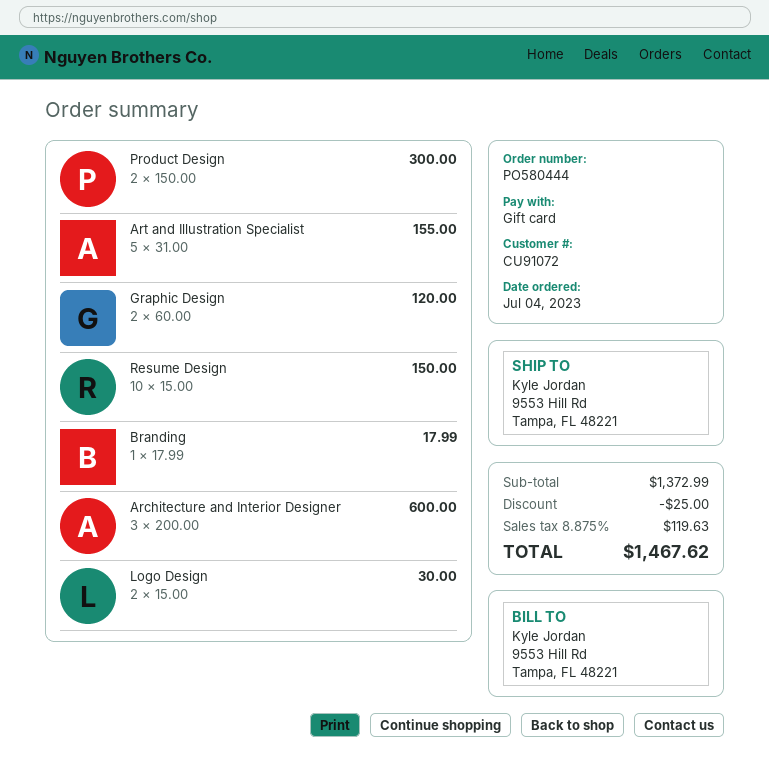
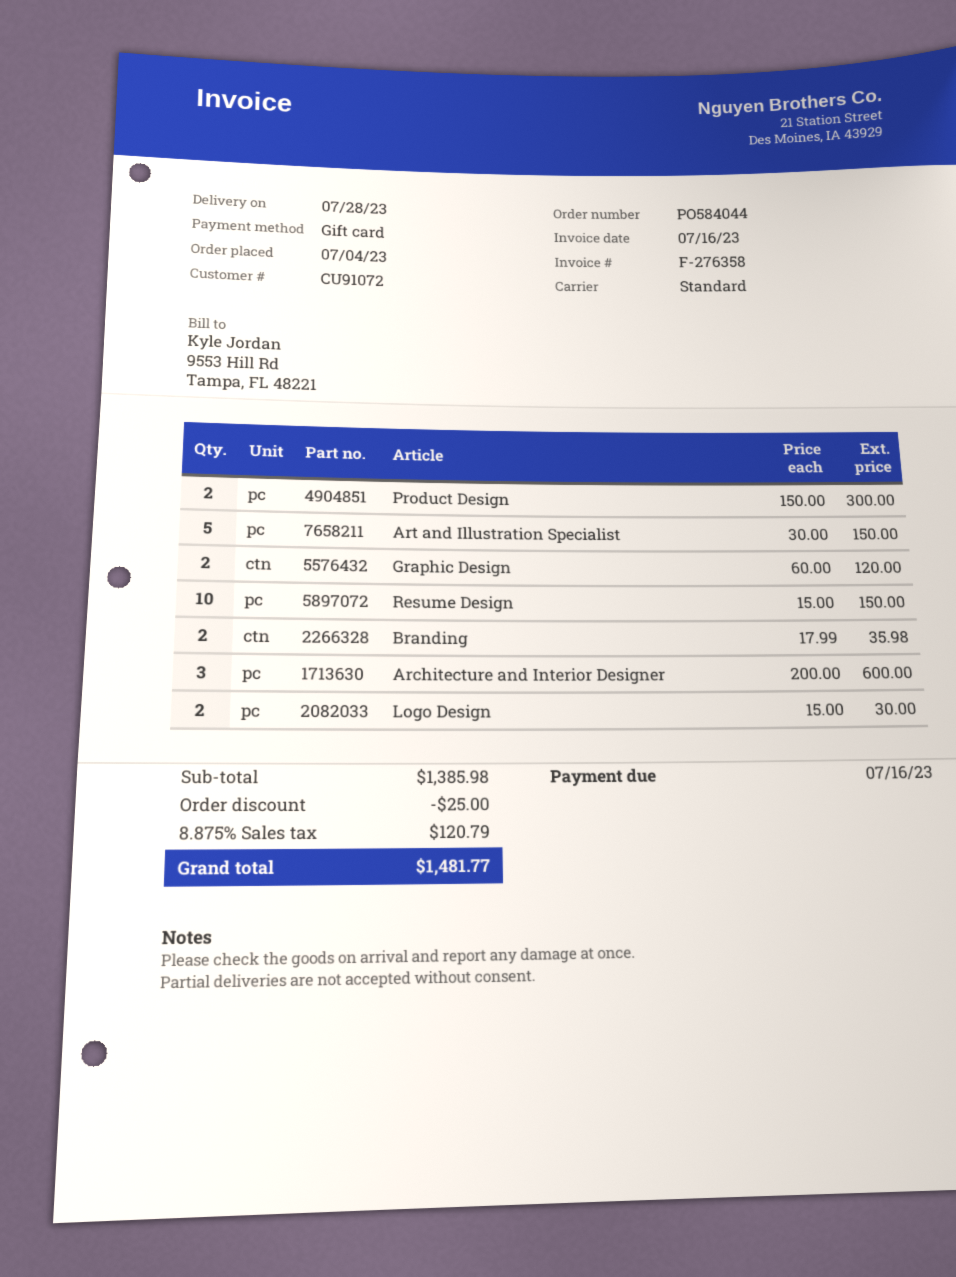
order number: PO580444 -> PO584044
Art and Illustration Specialist: 5 x 31.00 = 155.00 -> 5 x 30.00 = 150.00
Branding: 1 x 17.99 = 17.99 -> 2 x 17.99 = 35.98
subtotal: 1372.99 -> 1385.98
tax: 8.875% = 119.63 -> 8.875% = 120.79
total: 1467.62 -> 1481.77

